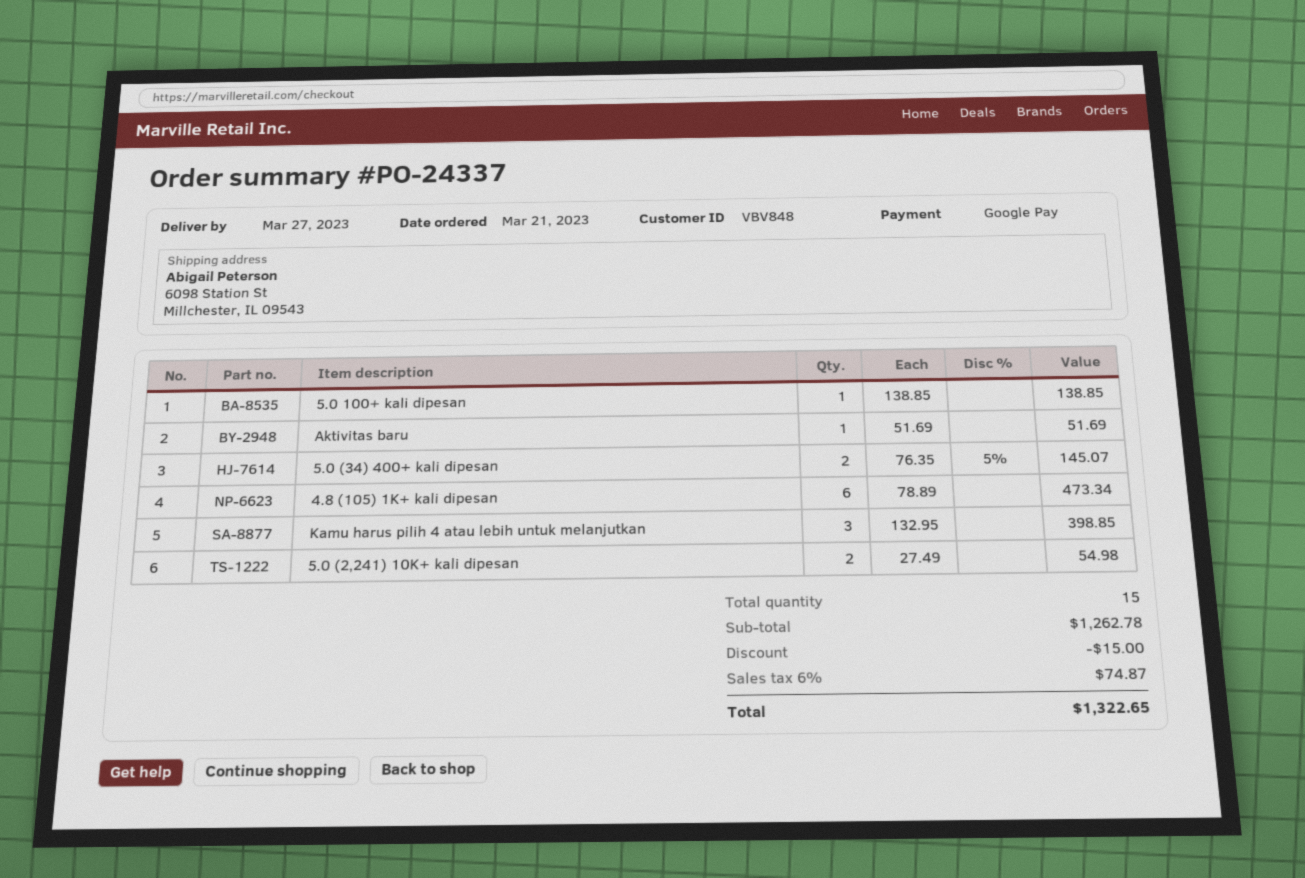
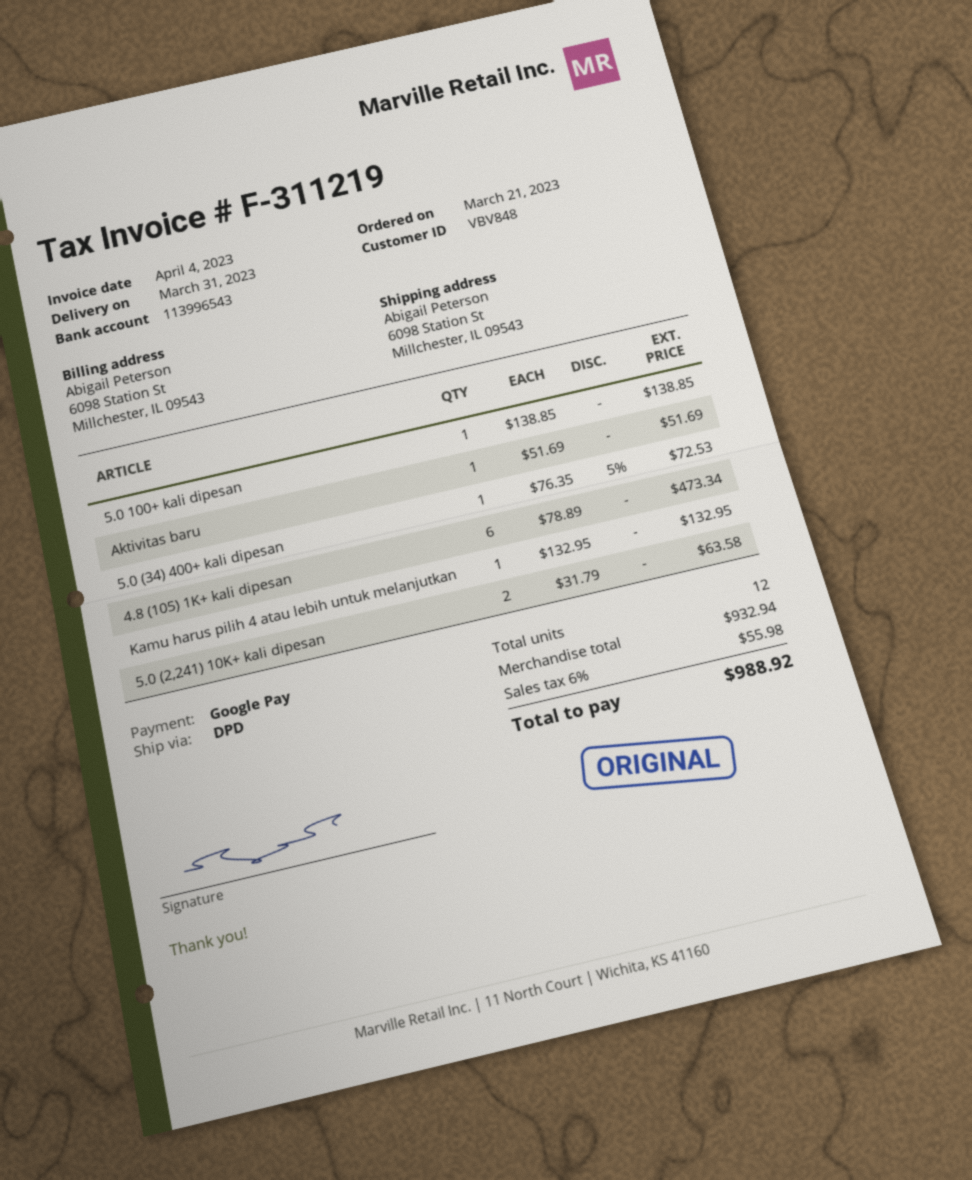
delivery date: 2023-03-27 -> 2023-03-31
5.0 (34) 400+ kali dipesan: 2 x 76.35 - 5% = 145.07 -> 1 x 76.35 - 5% = 72.53
Kamu harus pilih 4 atau lebih untuk melanjutkan: 3 x 132.95 = 398.85 -> 1 x 132.95 = 132.95
5.0 (2,241) 10K+ kali dipesan: 2 x 27.49 = 54.98 -> 2 x 31.79 = 63.58
total quantity: 15 -> 12
subtotal: 1262.78 -> 932.94
discount: 15.00 -> none
tax: 6% = 74.87 -> 6% = 55.98
total: 1322.65 -> 988.92

